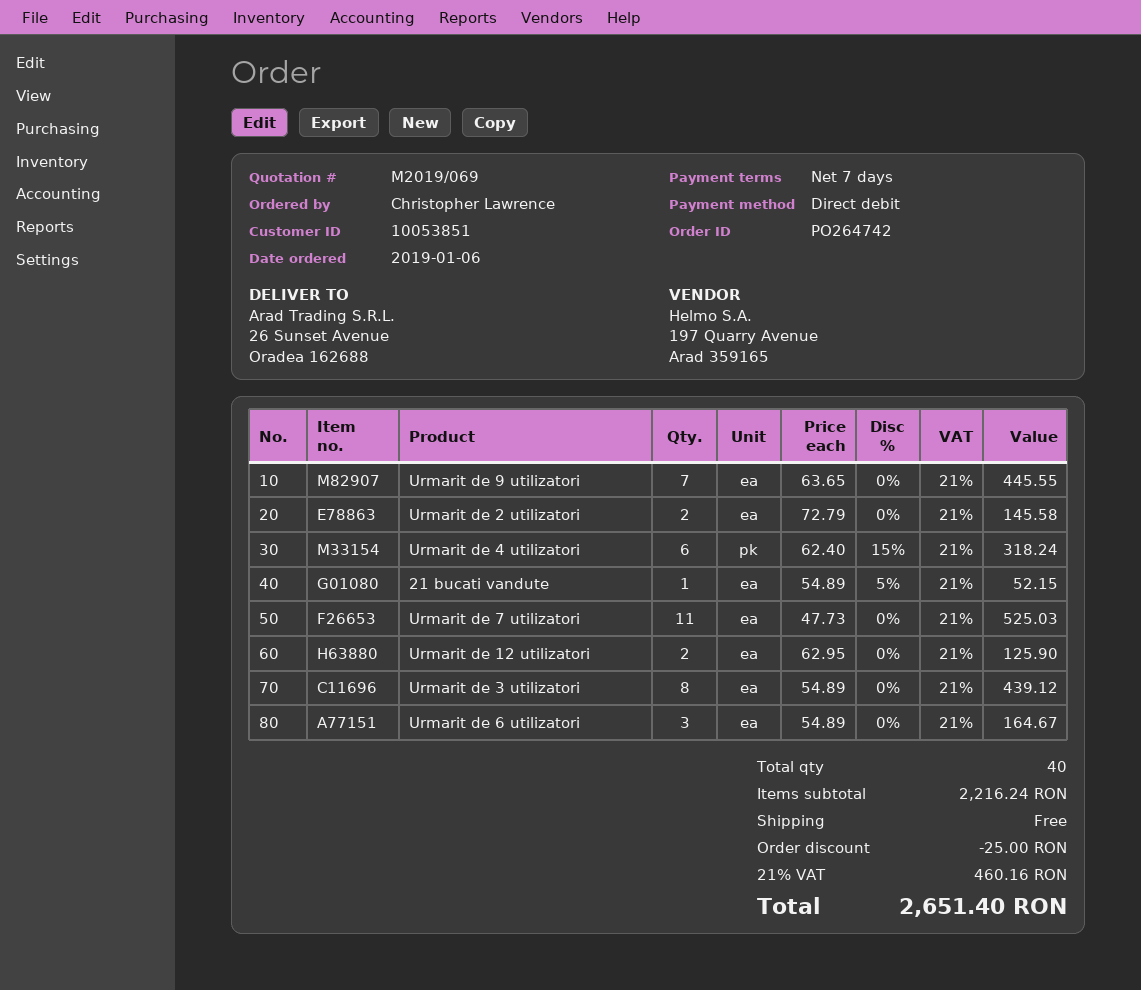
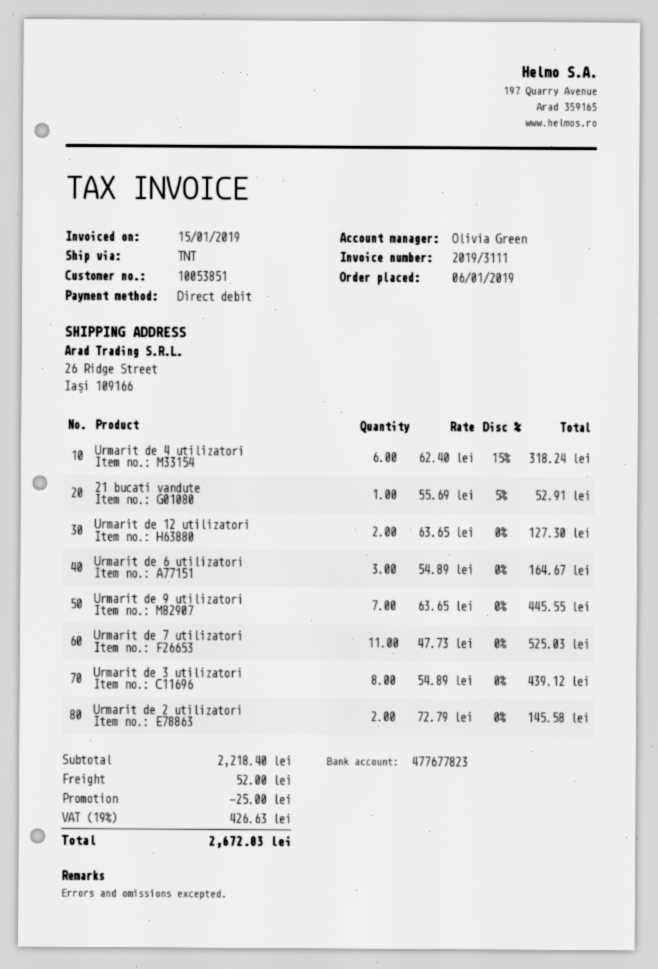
ship to: 26 Sunset Avenue, Oradea 162688 -> 26 Ridge Street, Iași 109166
21 bucati vandute: 1 x 54.89 - 5% = 52.15 -> 1 x 55.69 - 5% = 52.91
Urmarit de 12 utilizatori: 2 x 62.95 = 125.90 -> 2 x 63.65 = 127.30
subtotal: 2216.24 -> 2218.40
shipping: 0.00 -> 52.00
tax: 21% = 460.16 -> 19% = 426.63
total: 2651.40 -> 2672.03

